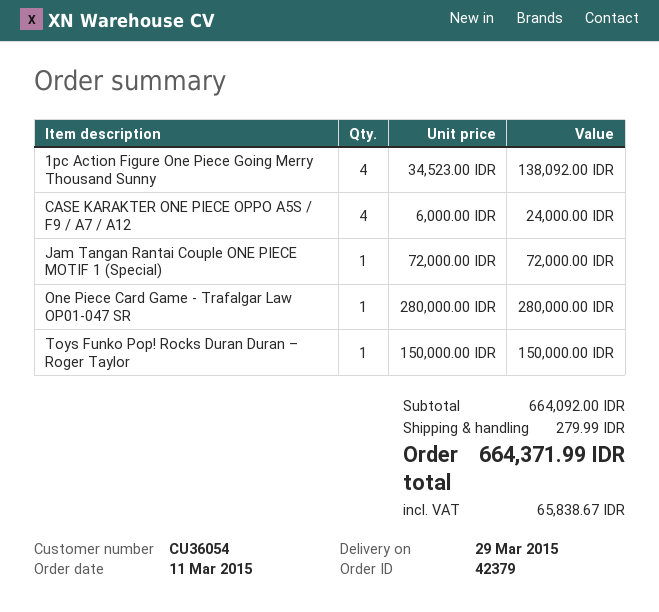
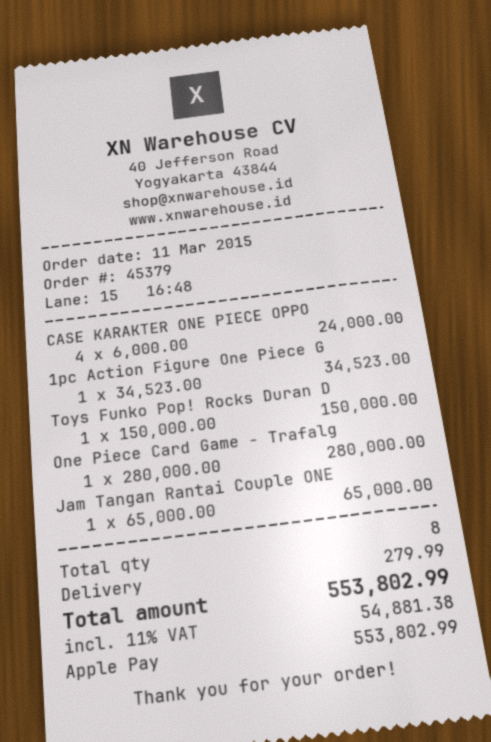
order number: 42379 -> 45379
1pc Action Figure One Piece Going Merry Thousand Sunny: 4 x 34523.00 = 138092.00 -> 1 x 34523.00 = 34523.00
Jam Tangan Rantai Couple ONE PIECE MOTIF 1 (Special): 1 x 72000.00 = 72000.00 -> 1 x 65000.00 = 65000.00
tax: 65838.67 -> 54881.38
total: 664371.99 -> 553802.99

